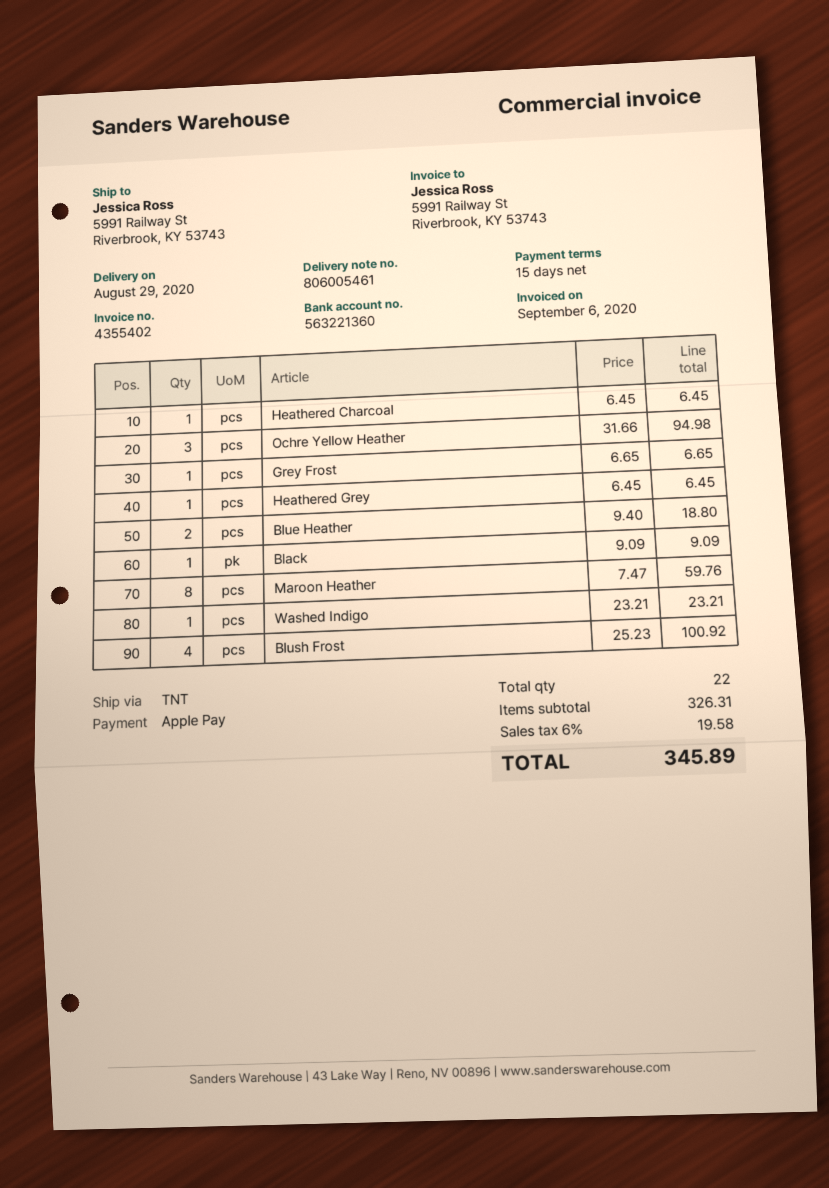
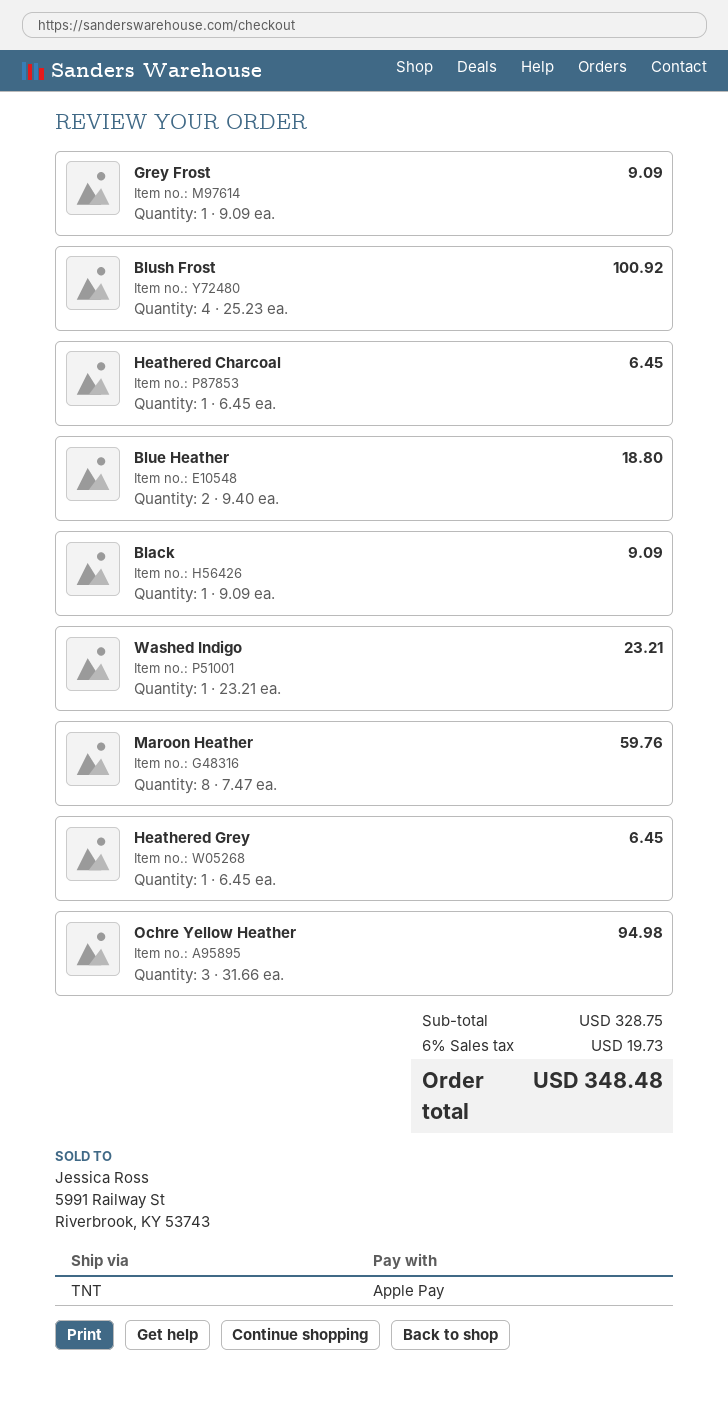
Grey Frost: 1 x 6.65 = 6.65 -> 1 x 9.09 = 9.09
subtotal: 326.31 -> 328.75
tax: 6% = 19.58 -> 6% = 19.73
total: 345.89 -> 348.48

